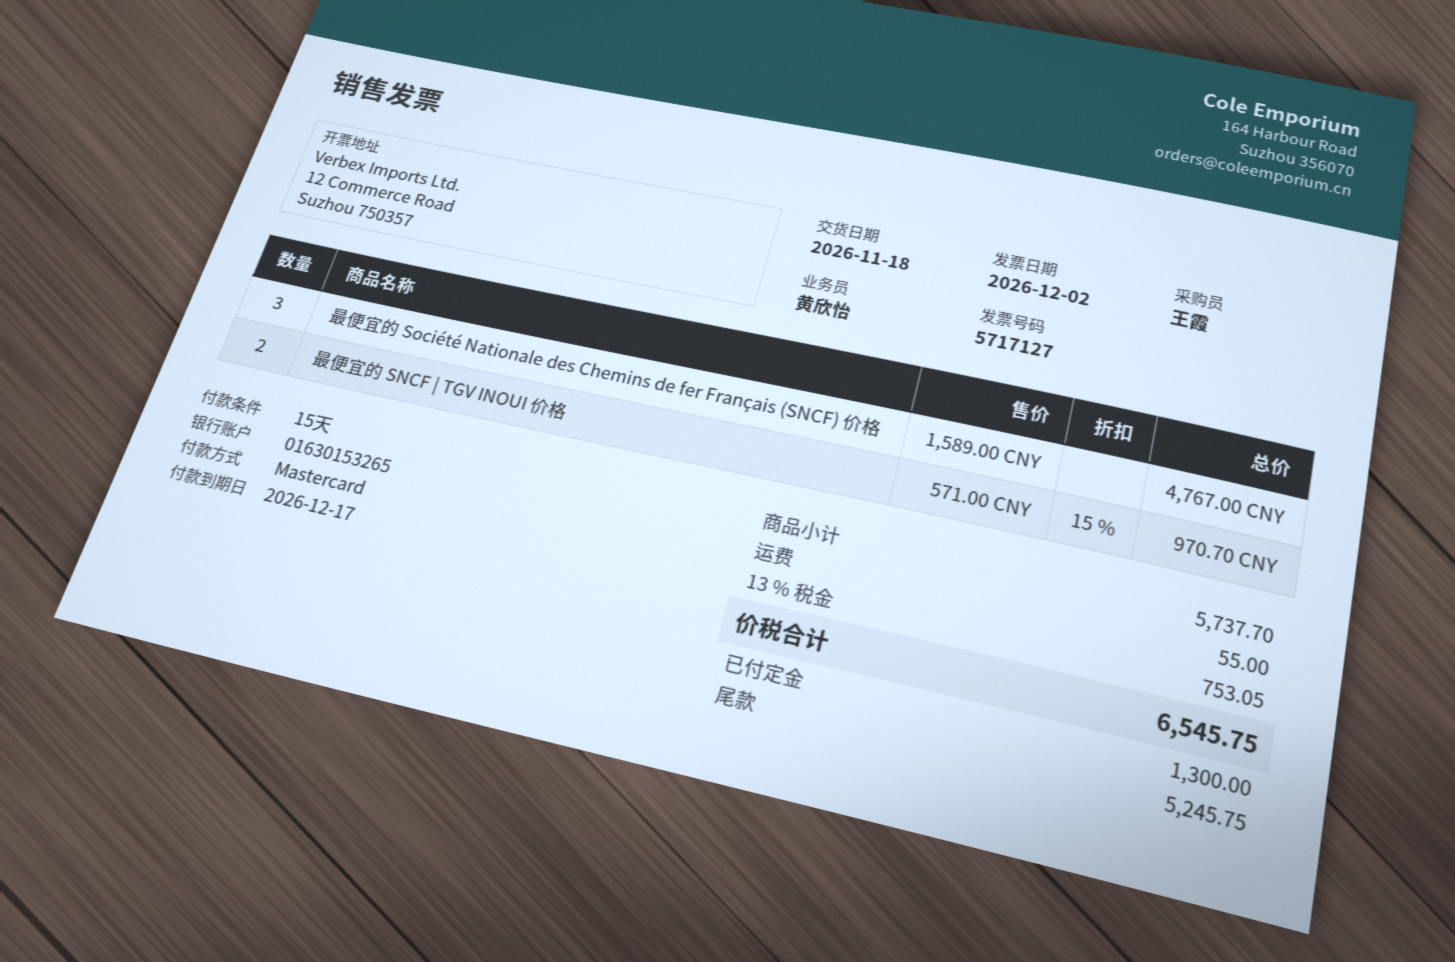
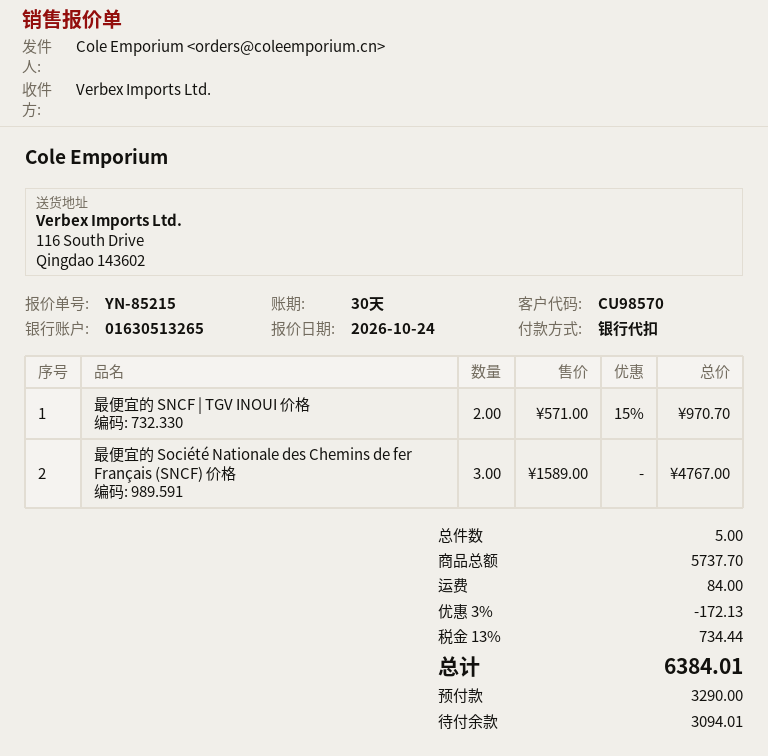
payment terms: 15 days -> 30 days
payment method: Mastercard -> direct debit
bank account: 01630153265 -> 01630513265
discount: none -> 3% = 172.13
shipping: 55.00 -> 84.00
tax: 13% = 753.05 -> 13% = 734.44
total: 6545.75 -> 6384.01
deposit: 1300.00 -> 3290.00
balance: 5245.75 -> 3094.01

